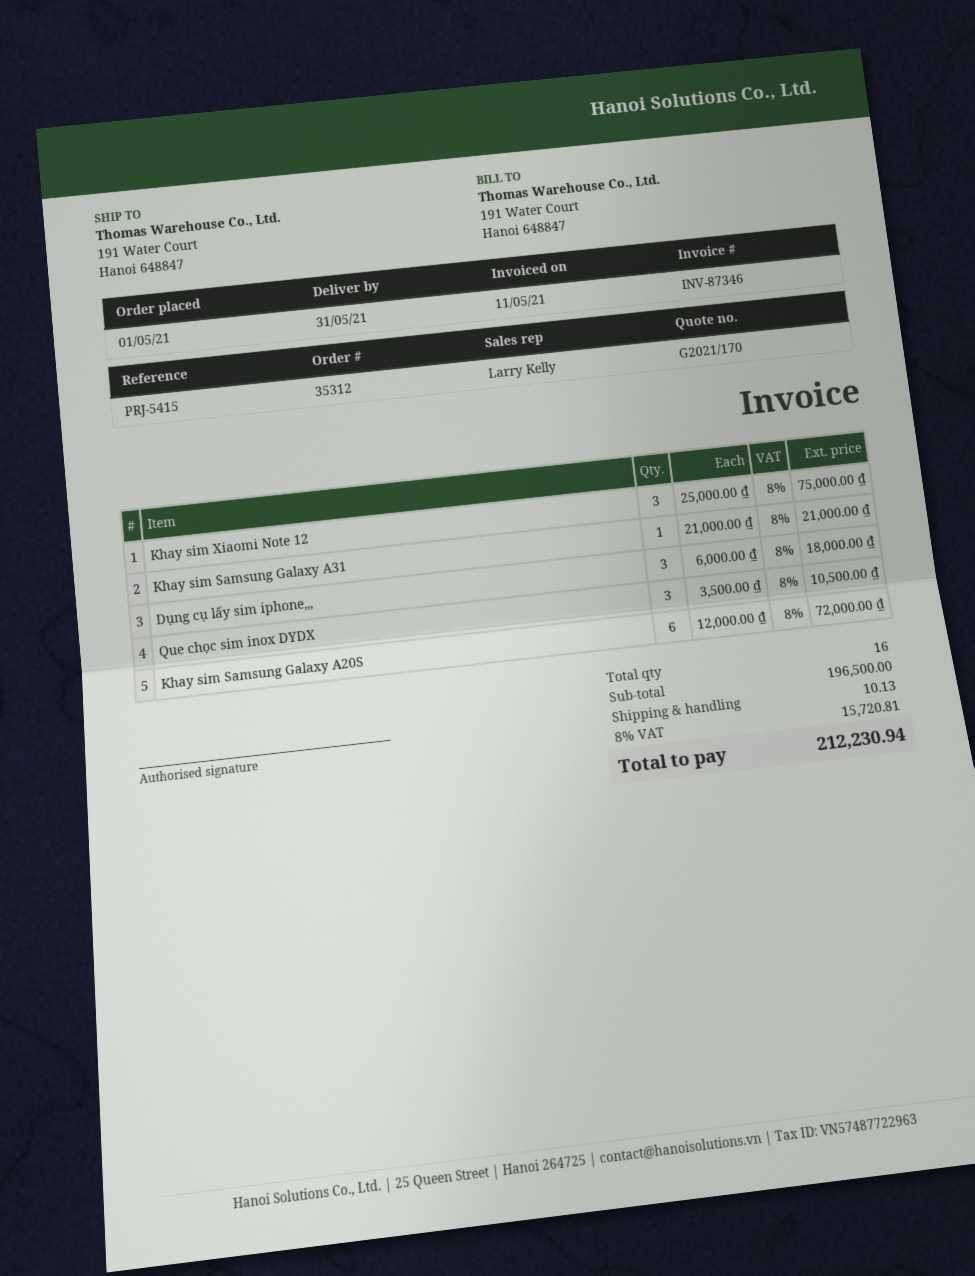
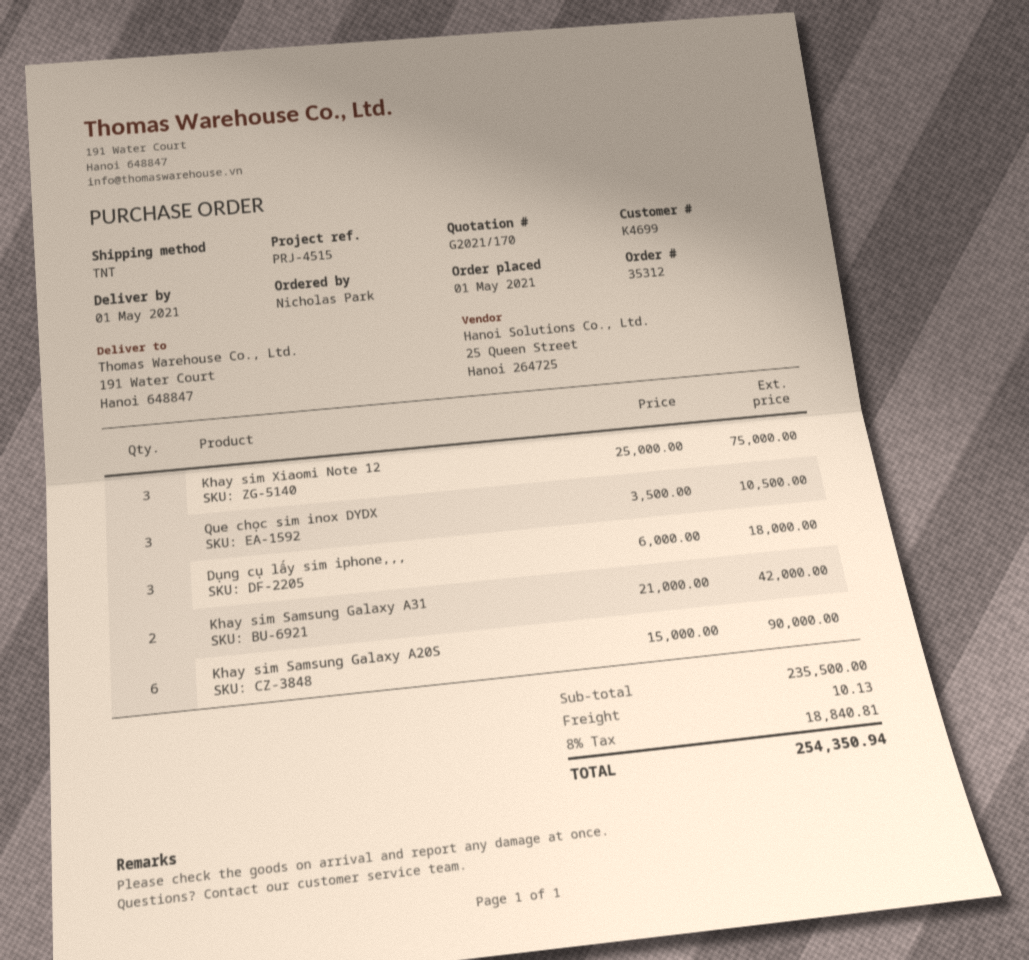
delivery date: 2021-05-31 -> 2021-05-01
reference: PRJ-5415 -> PRJ-4515
Khay sim Samsung Galaxy A31: 1 x 21000.00 = 21000.00 -> 2 x 21000.00 = 42000.00
Khay sim Samsung Galaxy A20S: 6 x 12000.00 = 72000.00 -> 6 x 15000.00 = 90000.00
subtotal: 196500.00 -> 235500.00
tax: 8% = 15720.81 -> 8% = 18840.81
total: 212230.94 -> 254350.94

